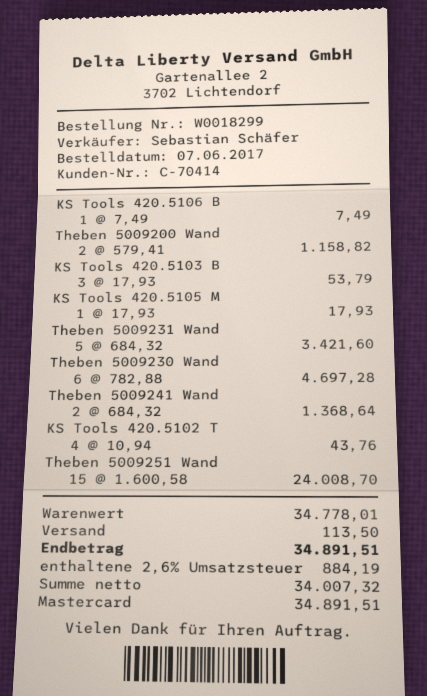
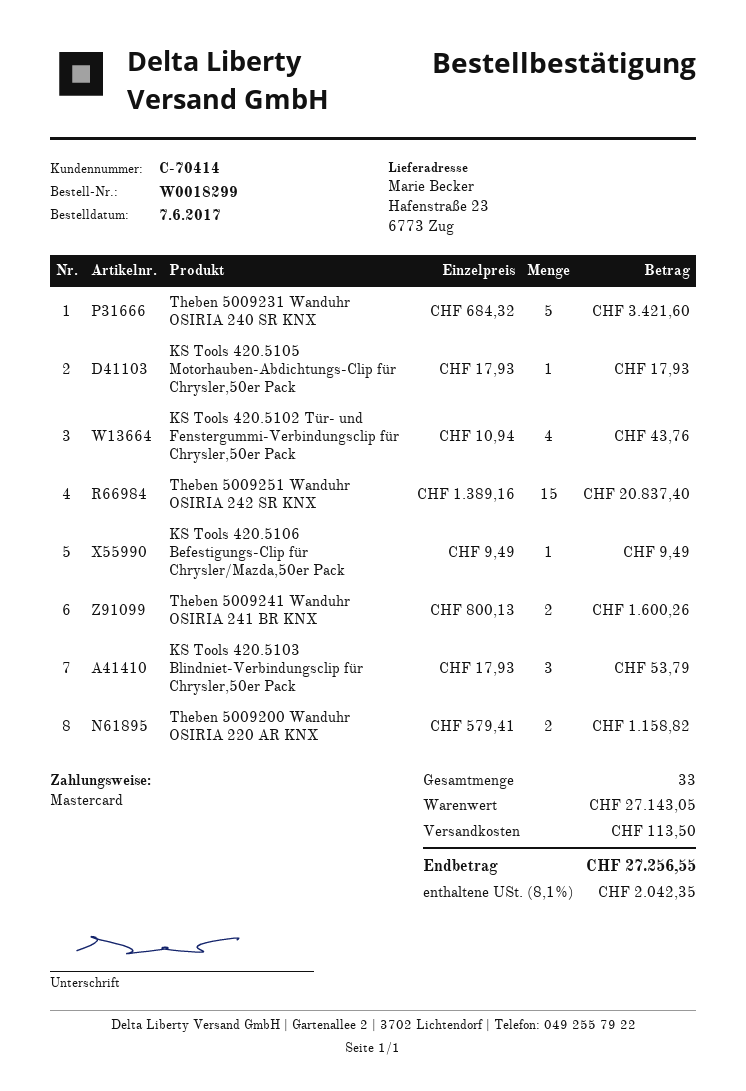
KS Tools 420.5106 B: 1 x 7.49 = 7.49 -> 1 x 9.49 = 9.49
Theben 5009230 Wand: 6 x 782.88 = 4697.28 -> none
Theben 5009241 Wand: 2 x 684.32 = 1368.64 -> 2 x 800.13 = 1600.26
Theben 5009251 Wand: 15 x 1600.58 = 24008.70 -> 15 x 1389.16 = 20837.40
subtotal: 34778.01 -> 27143.05
tax: 2.6% = 884.19 -> 8.1% = 2042.35
total: 34891.51 -> 27256.55

